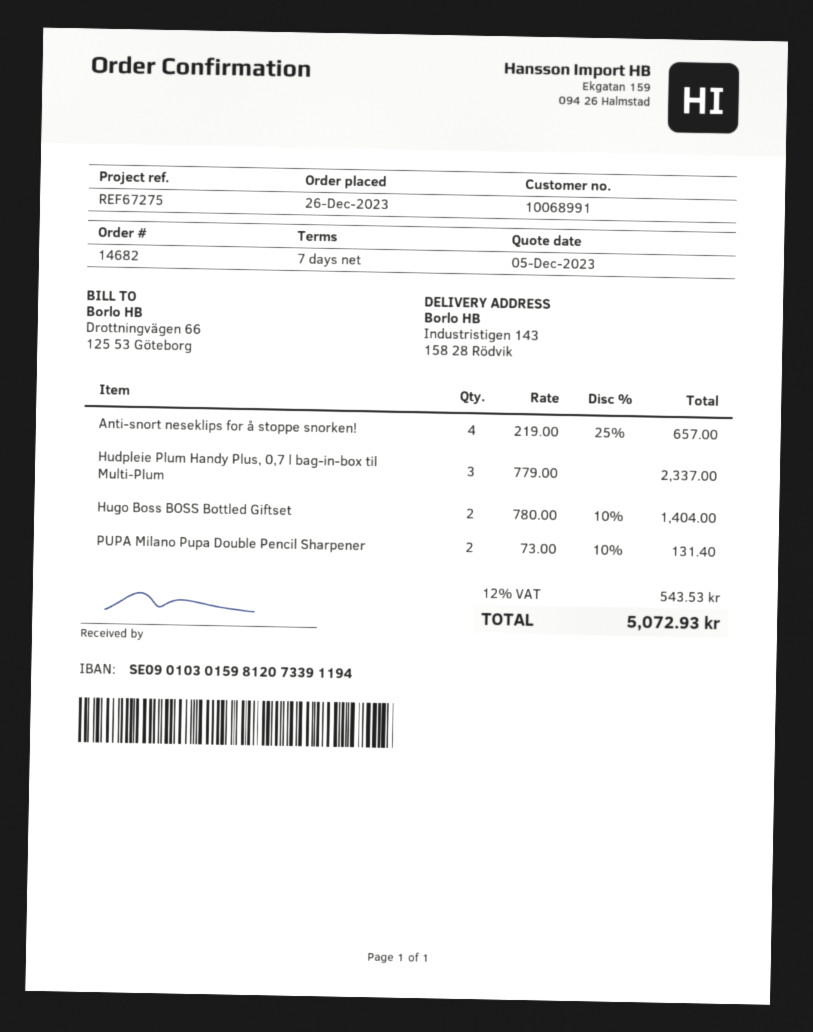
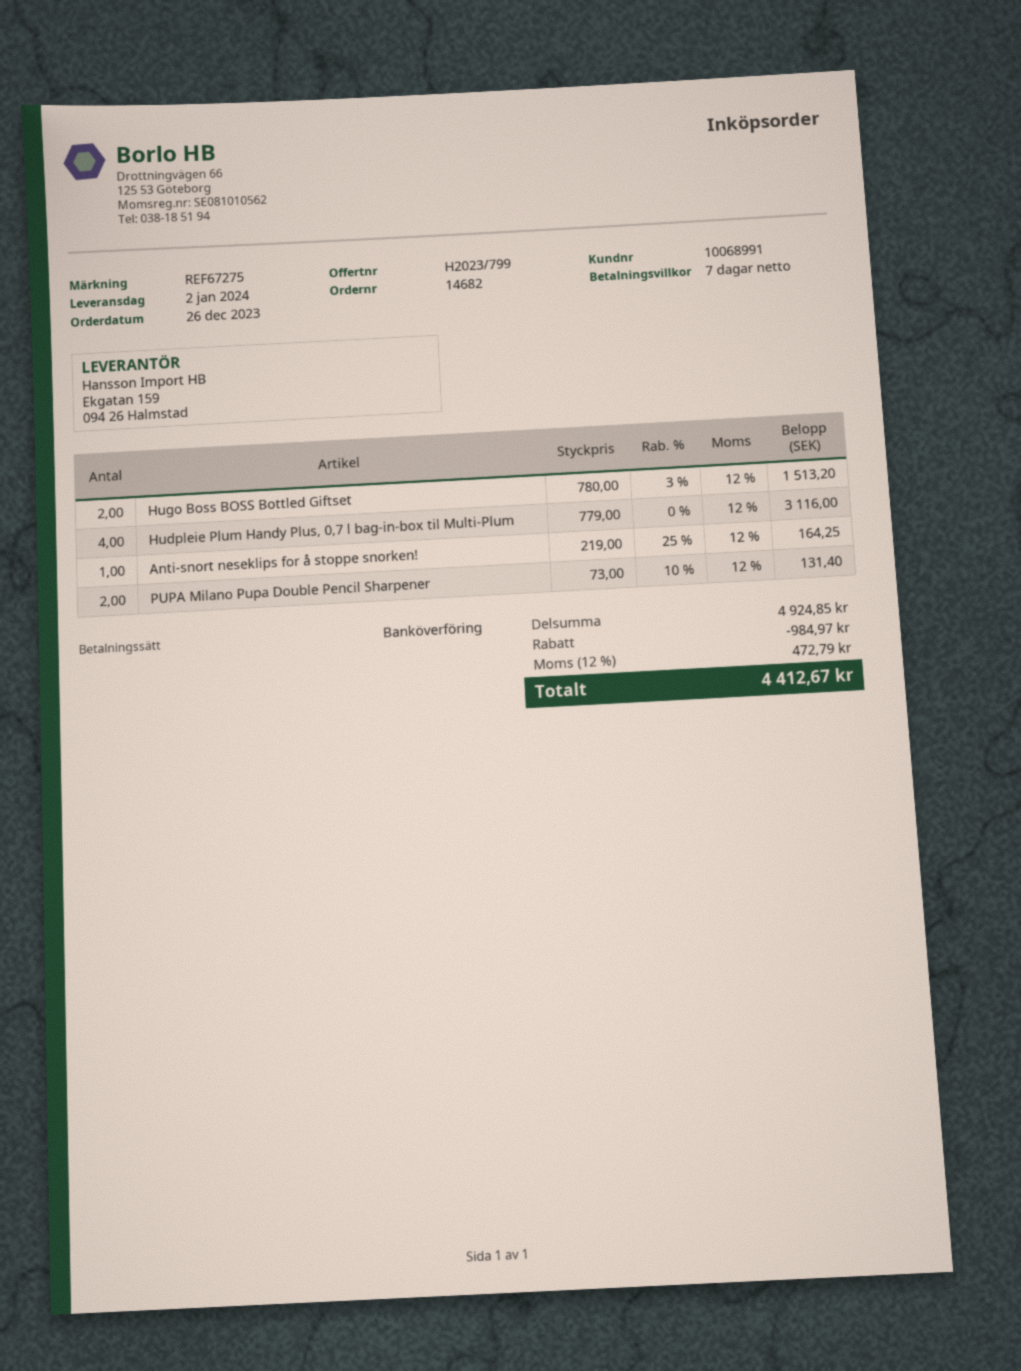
Anti-snort neseklips for å stoppe snorken!: 4 x 219.00 - 25% = 657.00 -> 1 x 219.00 - 25% = 164.25
Hudpleie Plum Handy Plus, 0,7 l bag-in-box til Multi-Plum: 3 x 779.00 = 2337.00 -> 4 x 779.00 = 3116.00
Hugo Boss BOSS Bottled Giftset: 2 x 780.00 - 10% = 1404.00 -> 2 x 780.00 - 3% = 1513.20
discount: none -> 984.97
tax: 12% = 543.53 -> 12% = 472.79
total: 5072.93 -> 4412.67

